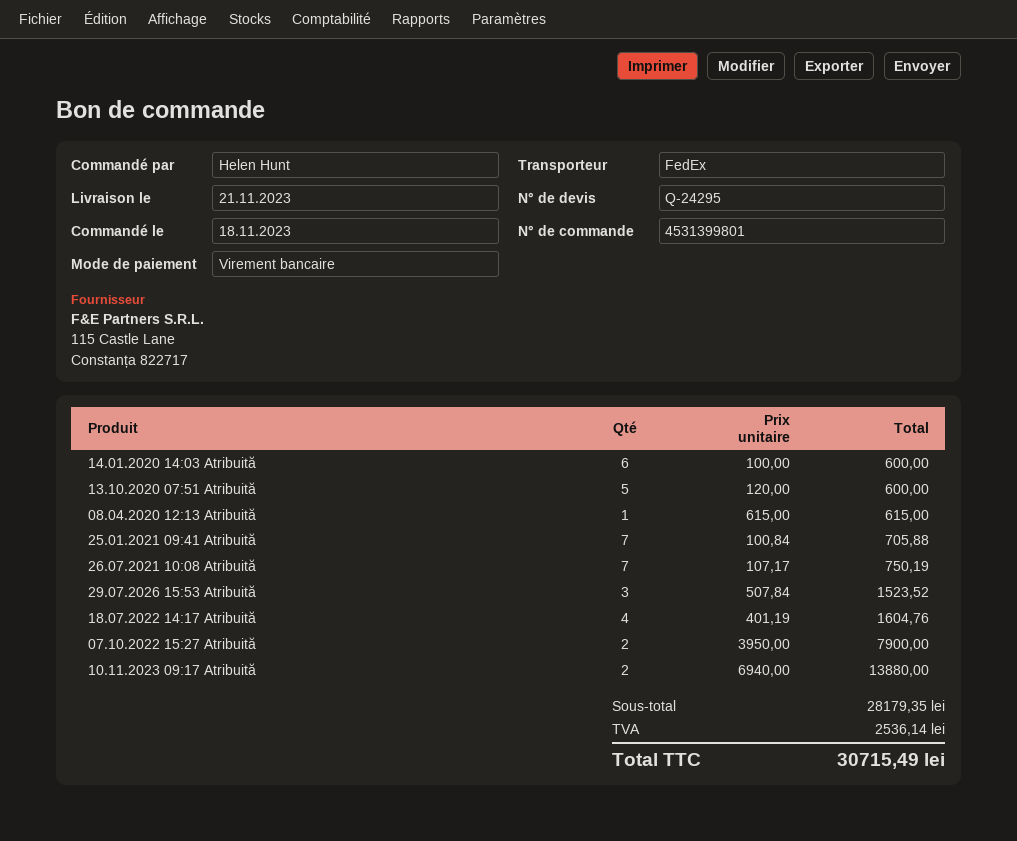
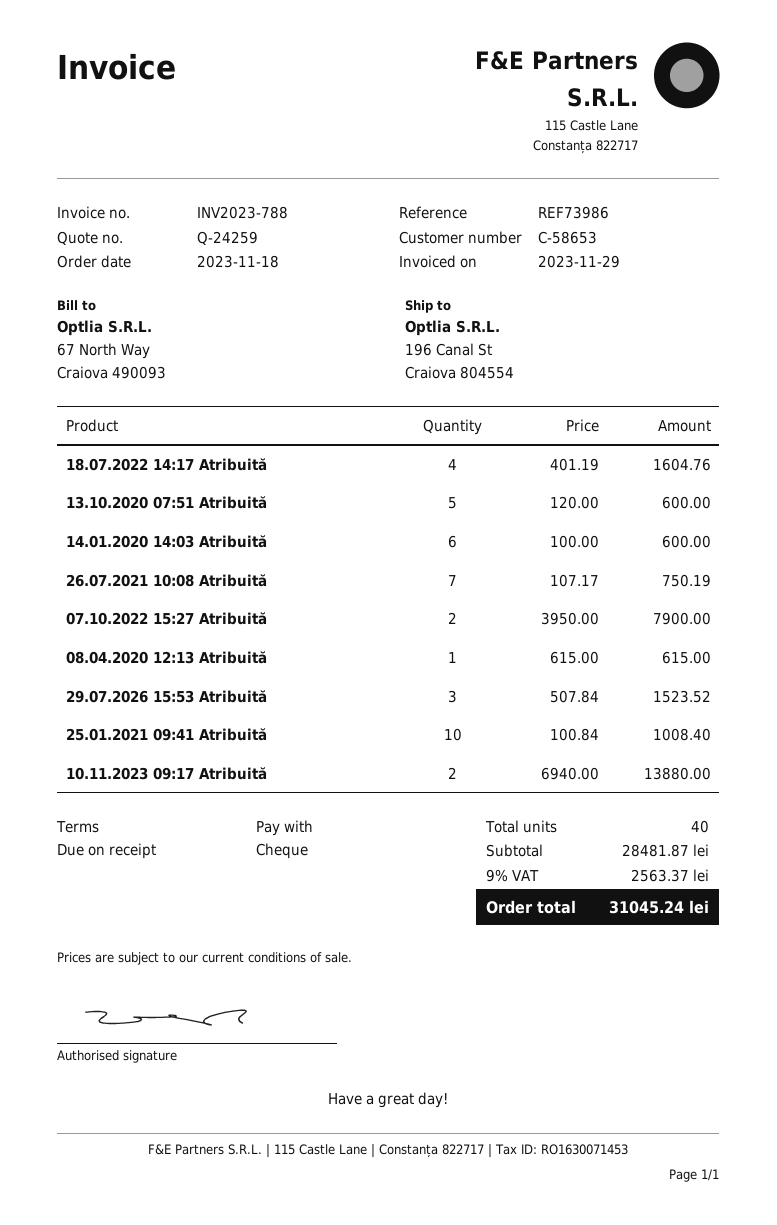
quote number: Q-24295 -> Q-24259
payment method: bank transfer -> cheque
25.01.2021 09:41 Atribuită: 7 x 100.84 = 705.88 -> 10 x 100.84 = 1008.40
subtotal: 28179.35 -> 28481.87
tax: 2536.14 -> 2563.37
total: 30715.49 -> 31045.24

